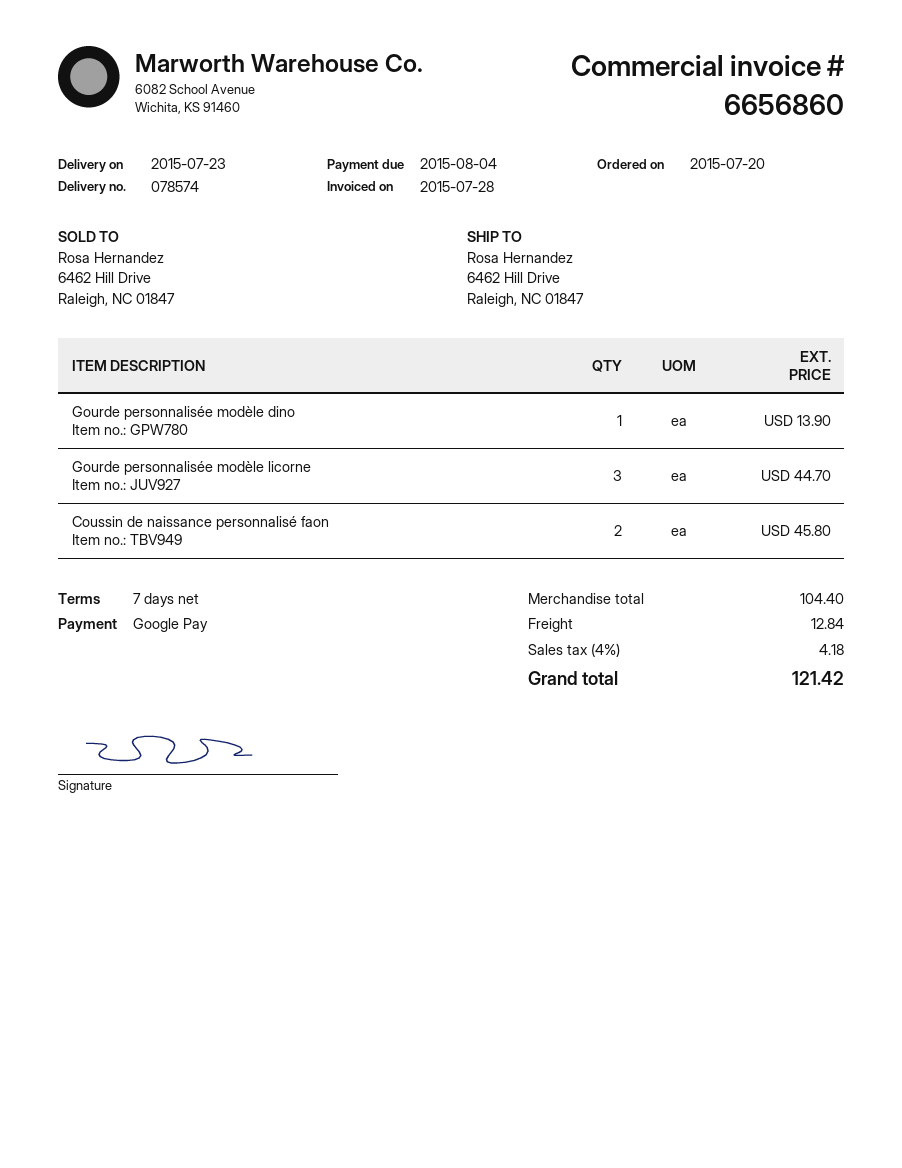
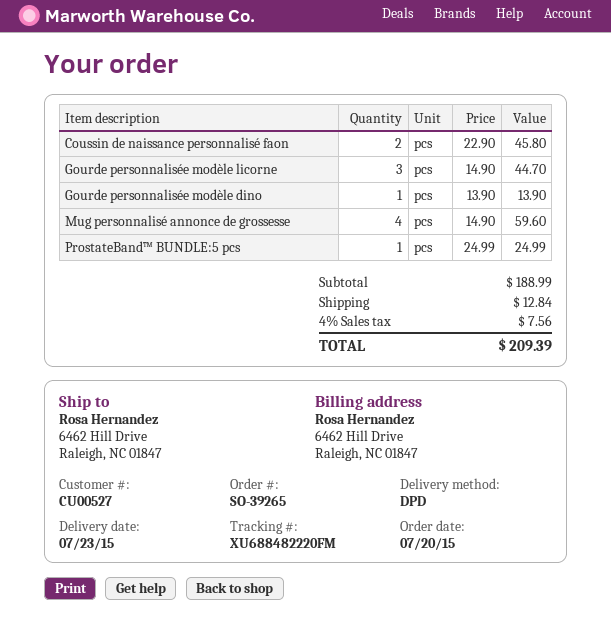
Mug personnalisé annonce de grossesse: none -> 4 for 59.60
ProstateBand™ BUNDLE:5 pcs: none -> 1 for 24.99
subtotal: 104.40 -> 188.99
tax: 4% = 4.18 -> 4% = 7.56
total: 121.42 -> 209.39

